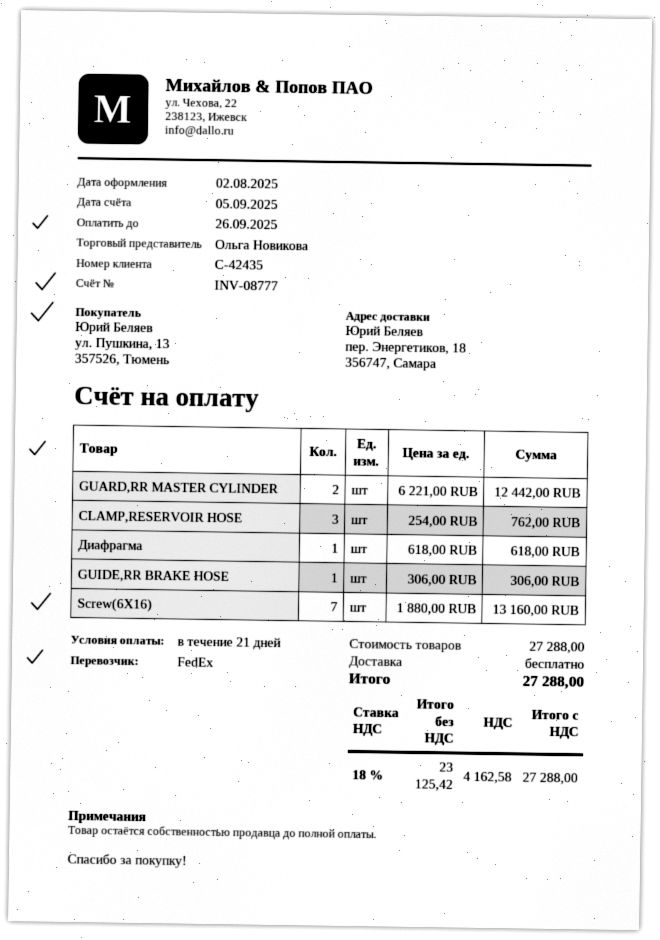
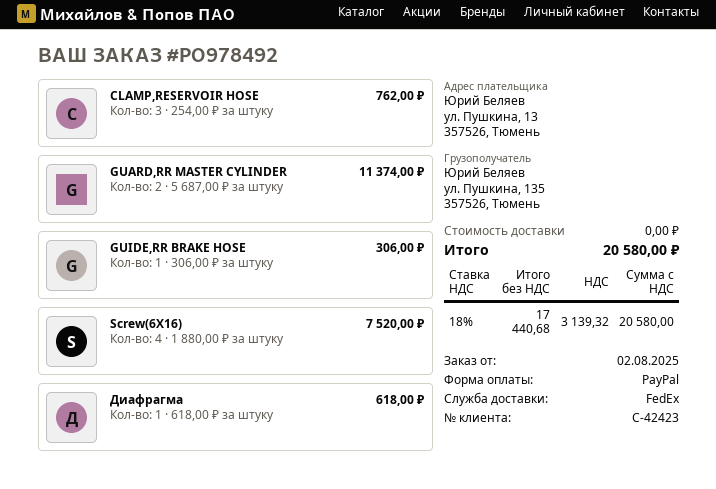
customer number: C-42435 -> C-42423
ship to: пер. Энергетиков, 18, 356747, Самара -> ул. Пушкина, 135, 357526, Тюмень
GUARD,RR MASTER CYLINDER: 2 x 6221.00 = 12442.00 -> 2 x 5687.00 = 11374.00
Screw(6X16): 7 x 1880.00 = 13160.00 -> 4 x 1880.00 = 7520.00
net: 23125.42 -> 17440.68
tax: 18% = 4162.58 -> 18% = 3139.32
total: 27288.00 -> 20580.00

